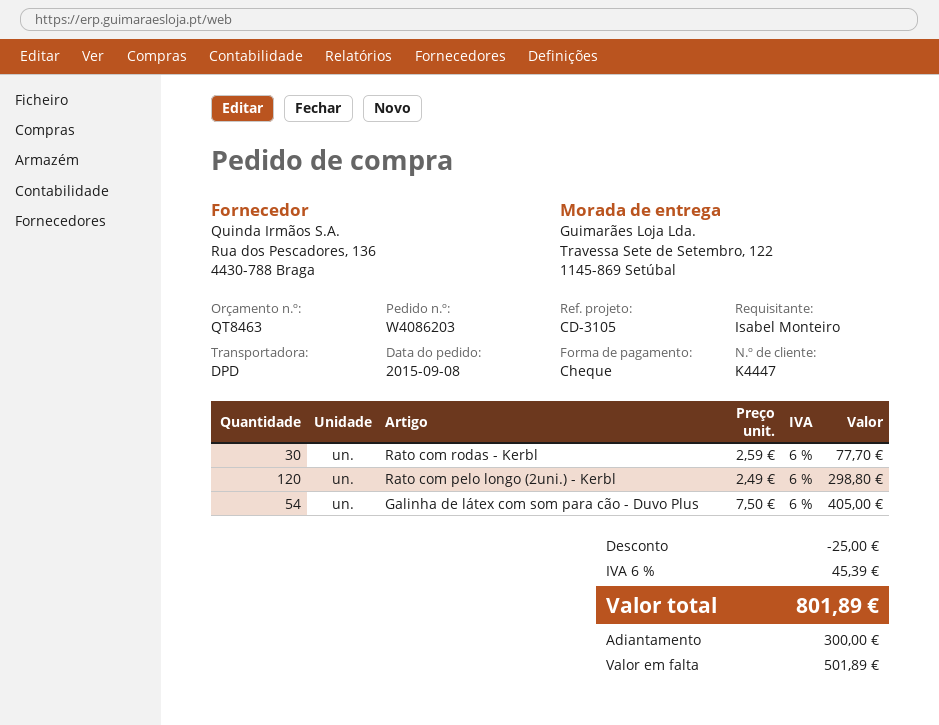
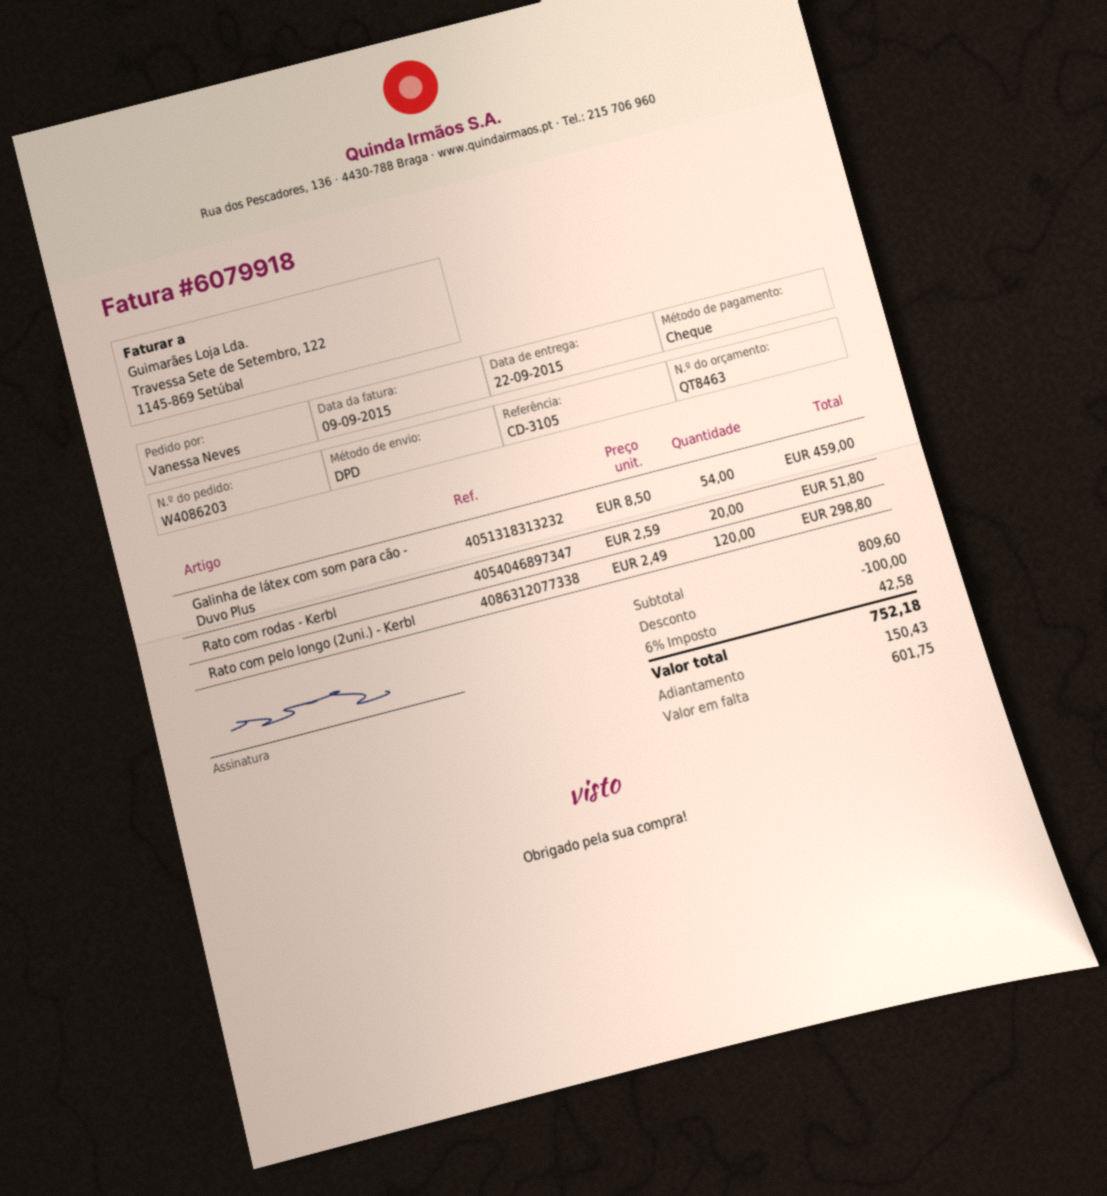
ordered by: Isabel Monteiro -> Vanessa Neves
Rato com rodas - Kerbl: 30 x 2.59 = 77.70 -> 20 x 2.59 = 51.80
Galinha de látex com som para cão - Duvo Plus: 54 x 7.50 = 405.00 -> 54 x 8.50 = 459.00
discount: 25.00 -> 100.00
tax: 6% = 45.39 -> 6% = 42.58
total: 801.89 -> 752.18
deposit: 300.00 -> 150.43
balance: 501.89 -> 601.75

